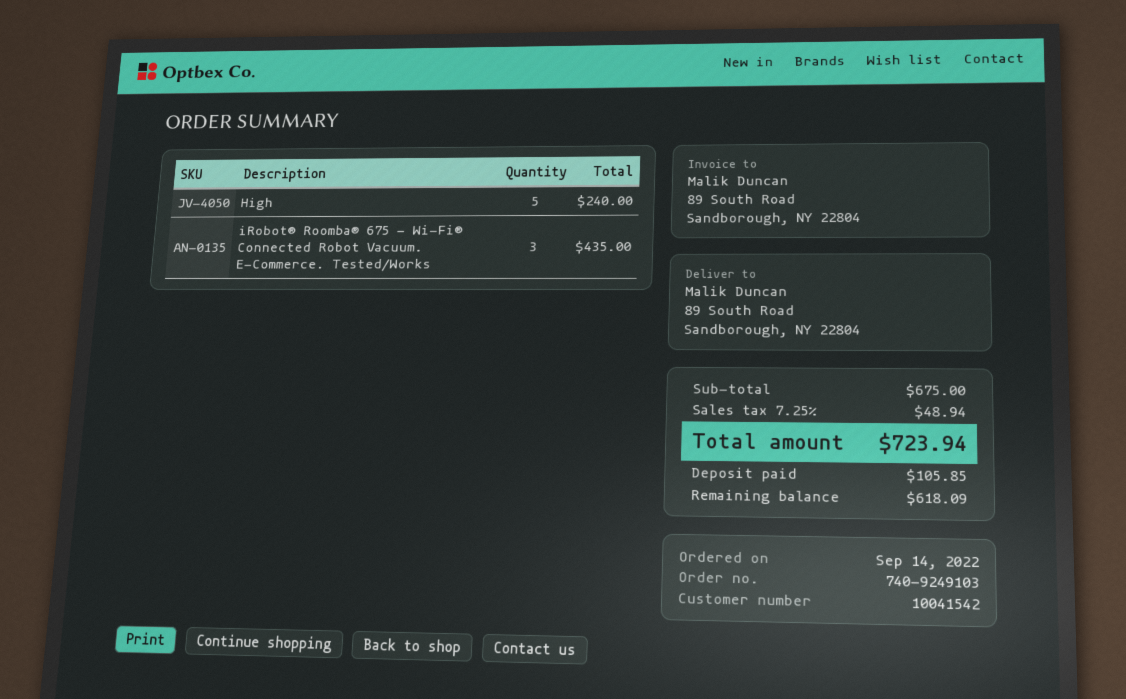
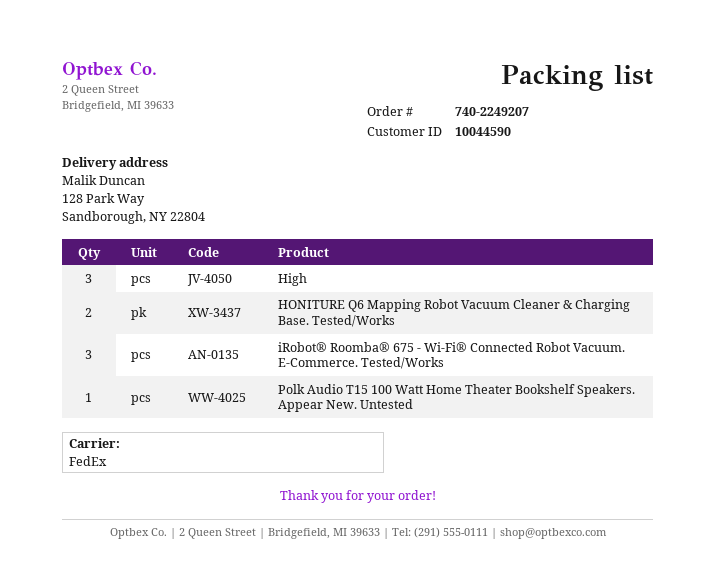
order number: 740-9249103 -> 740-2249207
customer number: 10041542 -> 10044590
ship to: 89 South Road, Sandborough, NY 22804 -> 128 Park Way, Sandborough, NY 22804
High: 5 -> 3
HONITURE Q6 Mapping Robot Vacuum Cleaner & Charging Base. Tested/Works: none -> 2
Polk Audio T15 100 Watt Home Theater Bookshelf Speakers. Appear New. Untested: none -> 1

